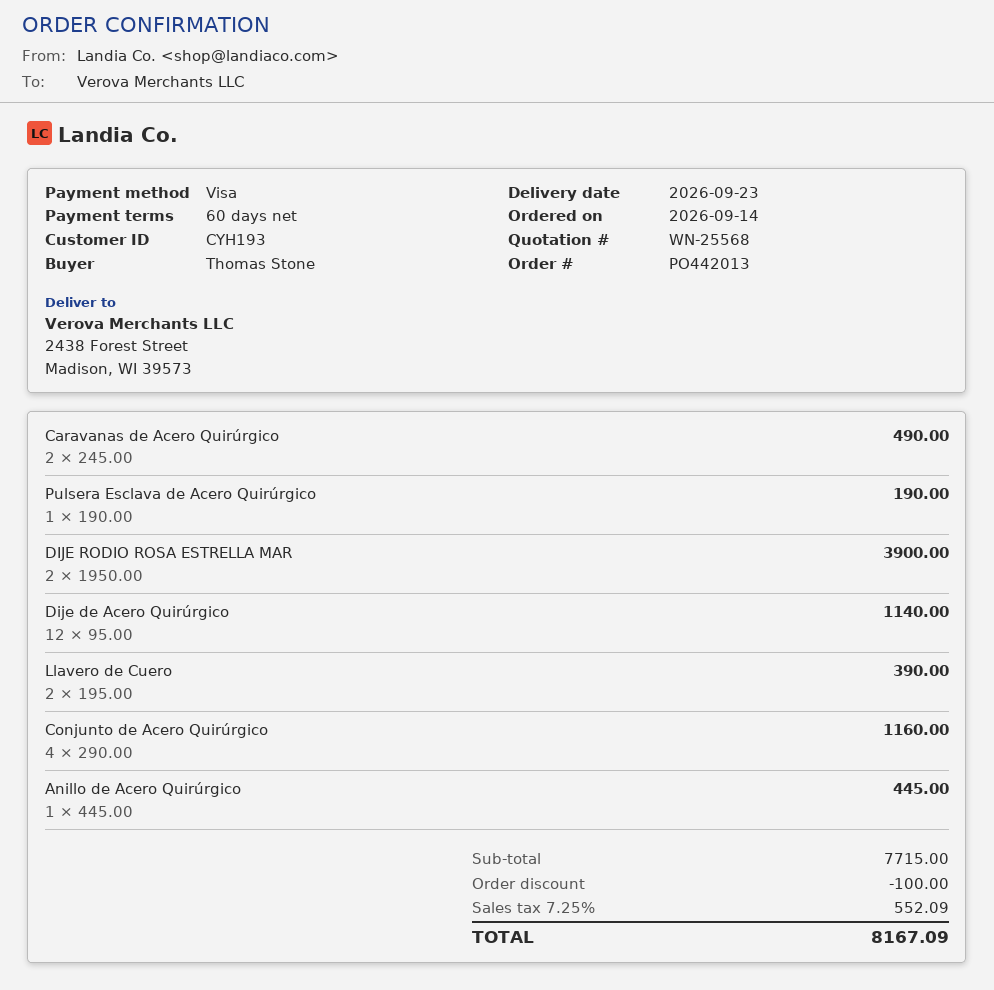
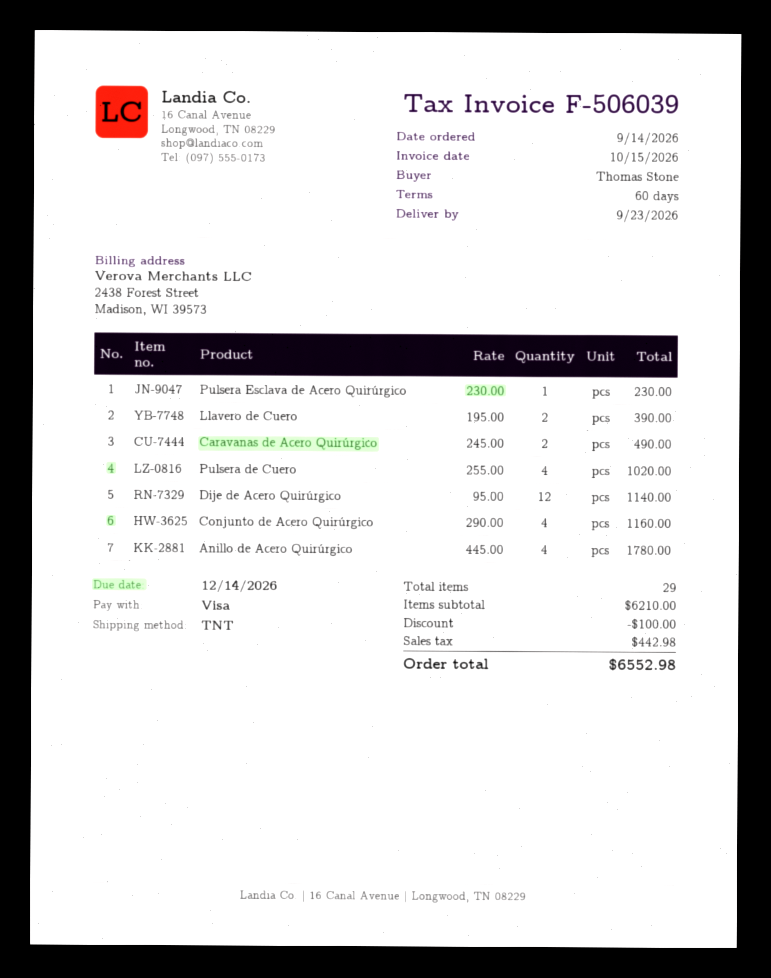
Pulsera Esclava de Acero Quirúrgico: 1 x 190.00 = 190.00 -> 1 x 230.00 = 230.00
DIJE RODIO ROSA ESTRELLA MAR: 2 x 1950.00 = 3900.00 -> none
Anillo de Acero Quirúrgico: 1 x 445.00 = 445.00 -> 4 x 445.00 = 1780.00
Pulsera de Cuero: none -> 4 x 255.00 = 1020.00
subtotal: 7715.00 -> 6210.00
tax: 552.09 -> 442.98
total: 8167.09 -> 6552.98

